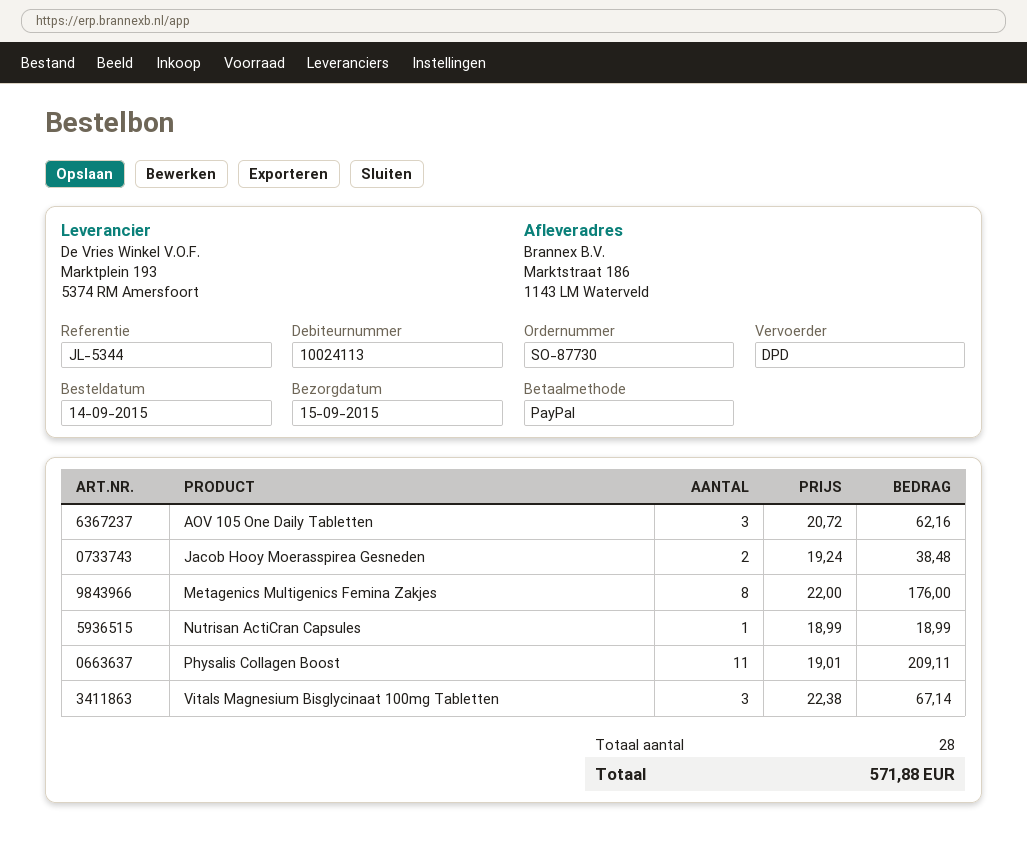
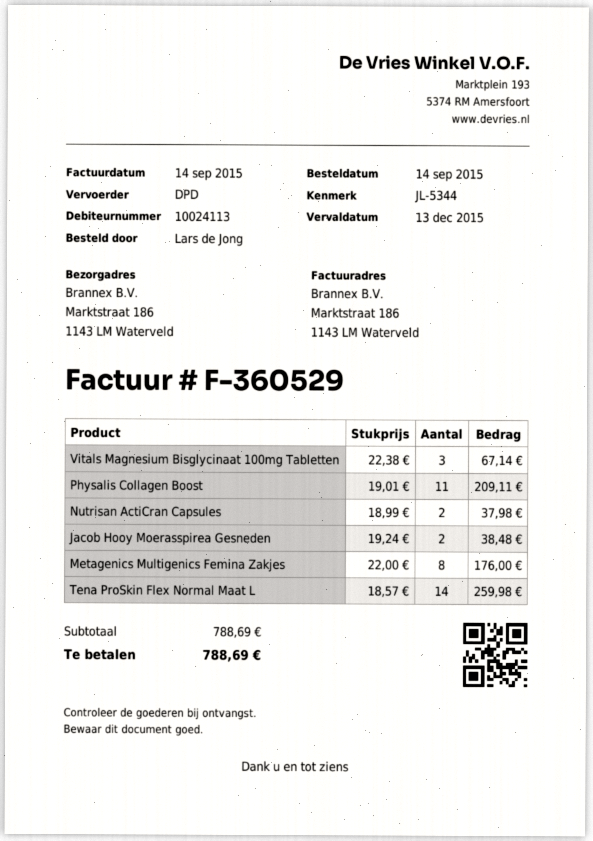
AOV 105 One Daily Tabletten: 3 x 20.72 = 62.16 -> none
Nutrisan ActiCran Capsules: 1 x 18.99 = 18.99 -> 2 x 18.99 = 37.98
Tena ProSkin Flex Normal Maat L: none -> 14 x 18.57 = 259.98
total: 571.88 -> 788.69

